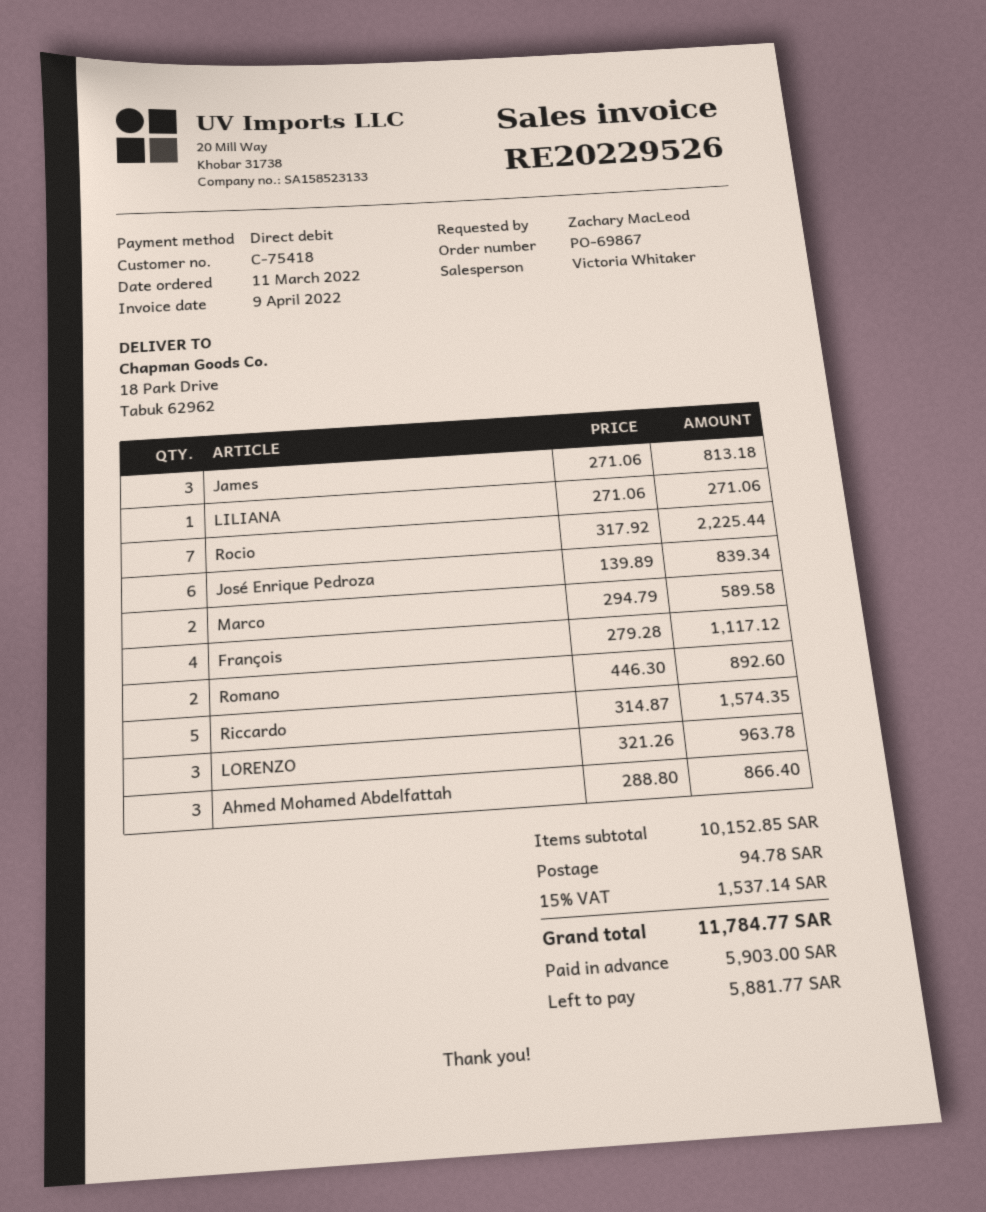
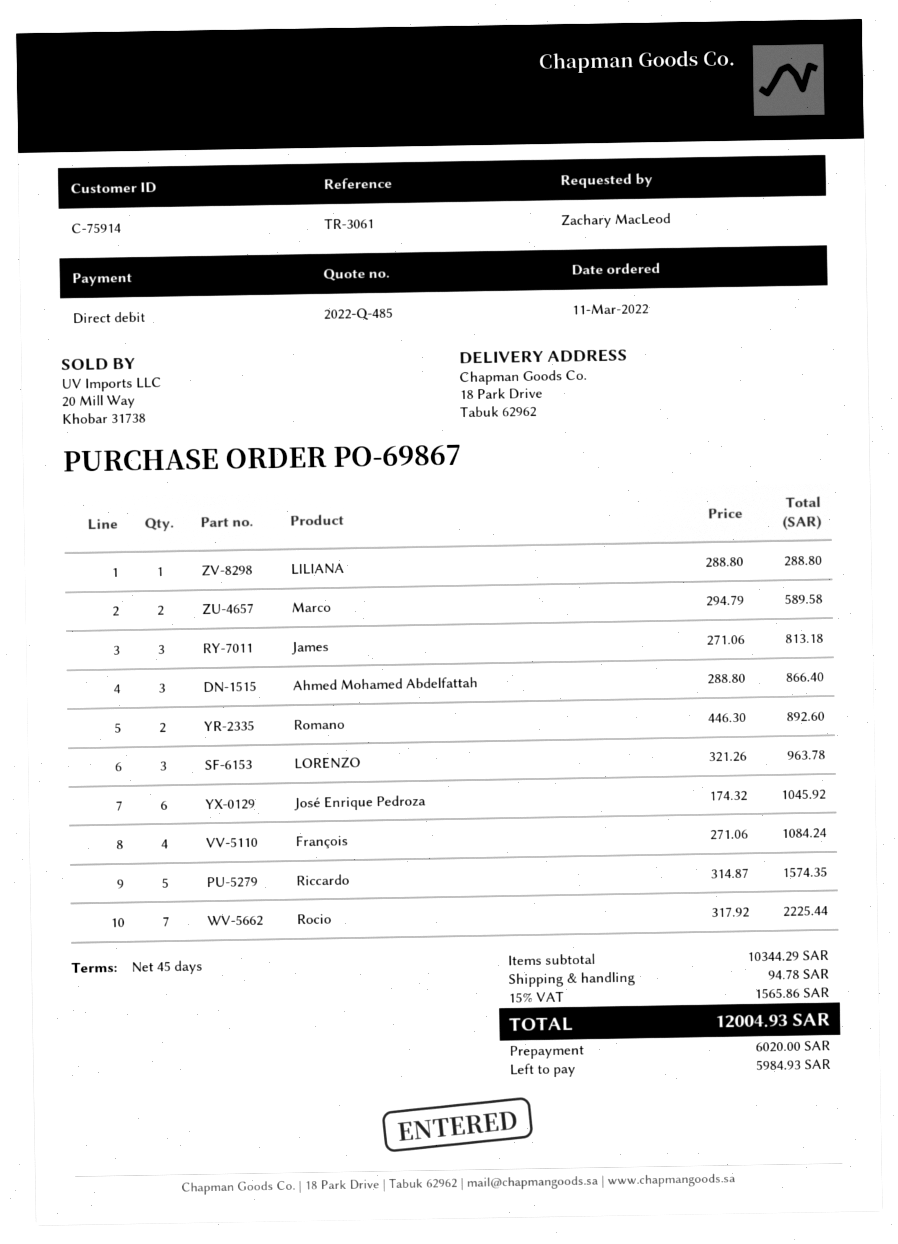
customer number: C-75418 -> C-75914
LILIANA: 1 x 271.06 = 271.06 -> 1 x 288.80 = 288.80
José Enrique Pedroza: 6 x 139.89 = 839.34 -> 6 x 174.32 = 1045.92
François: 4 x 279.28 = 1117.12 -> 4 x 271.06 = 1084.24
subtotal: 10152.85 -> 10344.29
tax: 15% = 1537.14 -> 15% = 1565.86
total: 11784.77 -> 12004.93
deposit: 5903.00 -> 6020.00
balance: 5881.77 -> 5984.93

